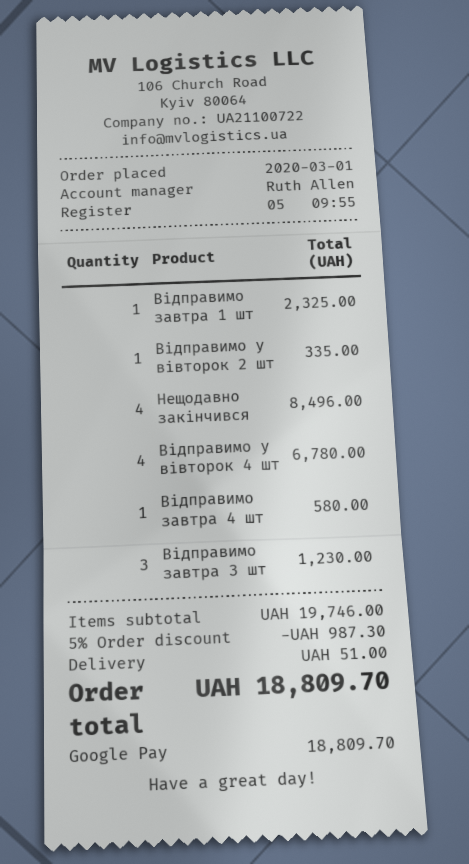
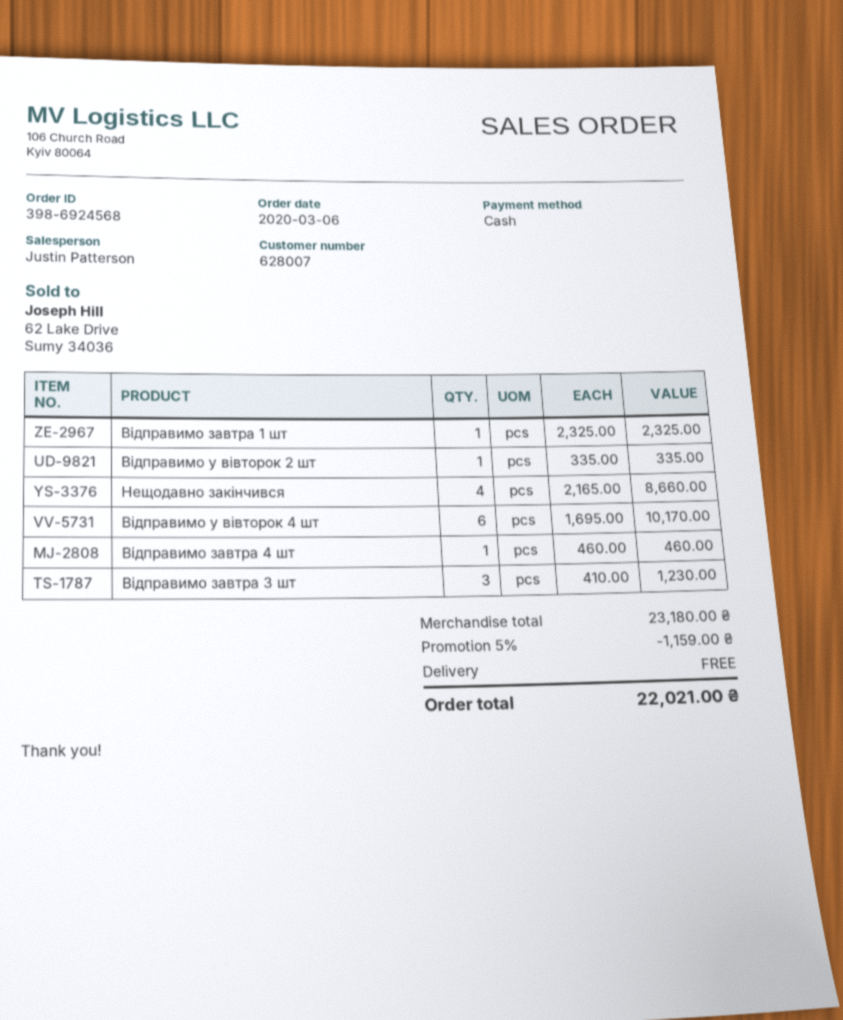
order date: 2020-03-01 -> 2020-03-06
sales rep: Ruth Allen -> Justin Patterson
payment method: Google Pay -> cash
Нещодавно закінчився: 4 for 8496.00 -> 4 for 8660.00
Відправимо у вівторок 4 шт: 4 for 6780.00 -> 6 for 10170.00
Відправимо завтра 4 шт: 1 for 580.00 -> 1 for 460.00
subtotal: 19746.00 -> 23180.00
discount: 5% = 987.30 -> 5% = 1159.00
shipping: 51.00 -> 0.00
total: 18809.70 -> 22021.00

